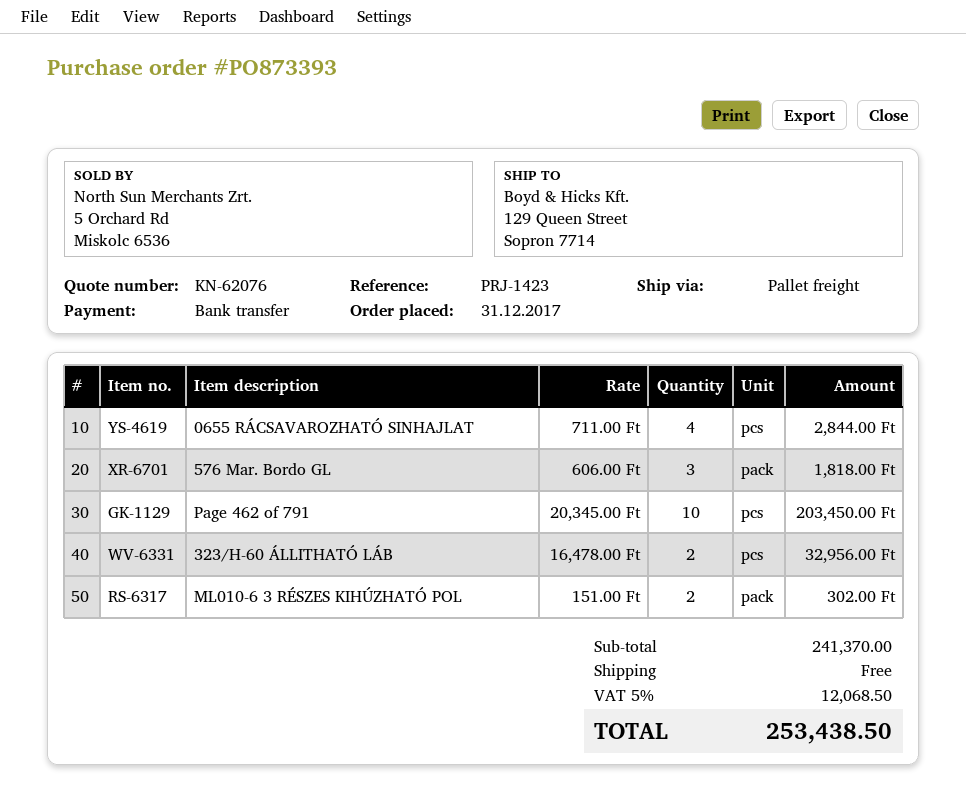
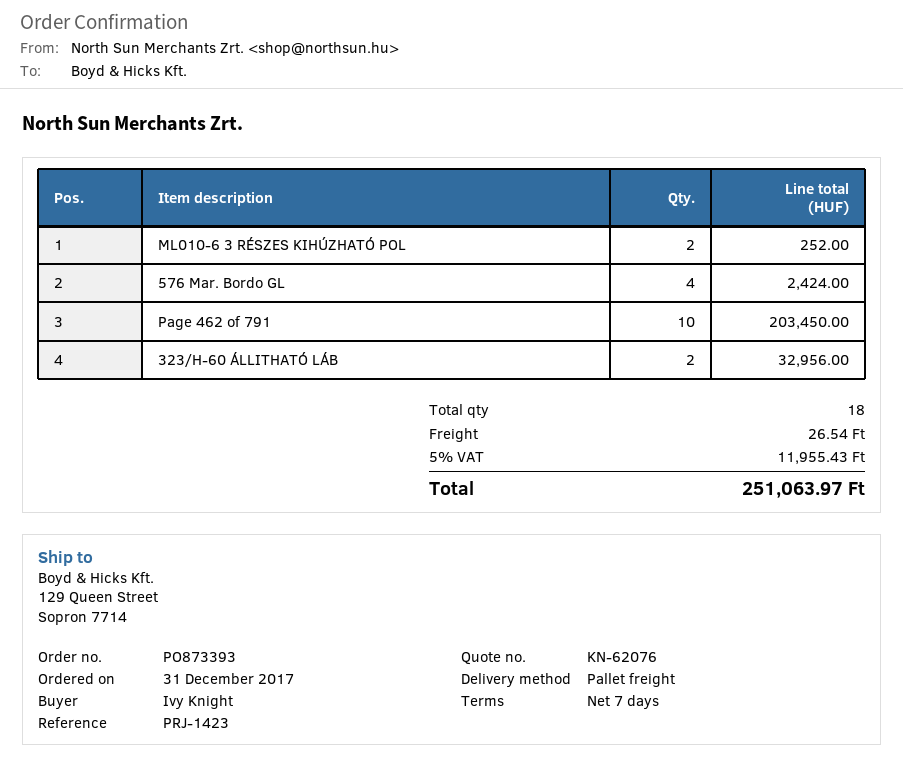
0655 RÁCSAVAROZHATÓ SINHAJLAT: 4 for 2844.00 -> none
576 Mar. Bordo GL: 3 for 1818.00 -> 4 for 2424.00
ML010-6 3 RÉSZES KIHÚZHATÓ POL: 2 for 302.00 -> 2 for 252.00
shipping: 0.00 -> 26.54
tax: 5% = 12068.50 -> 5% = 11955.43
total: 253438.50 -> 251063.97

